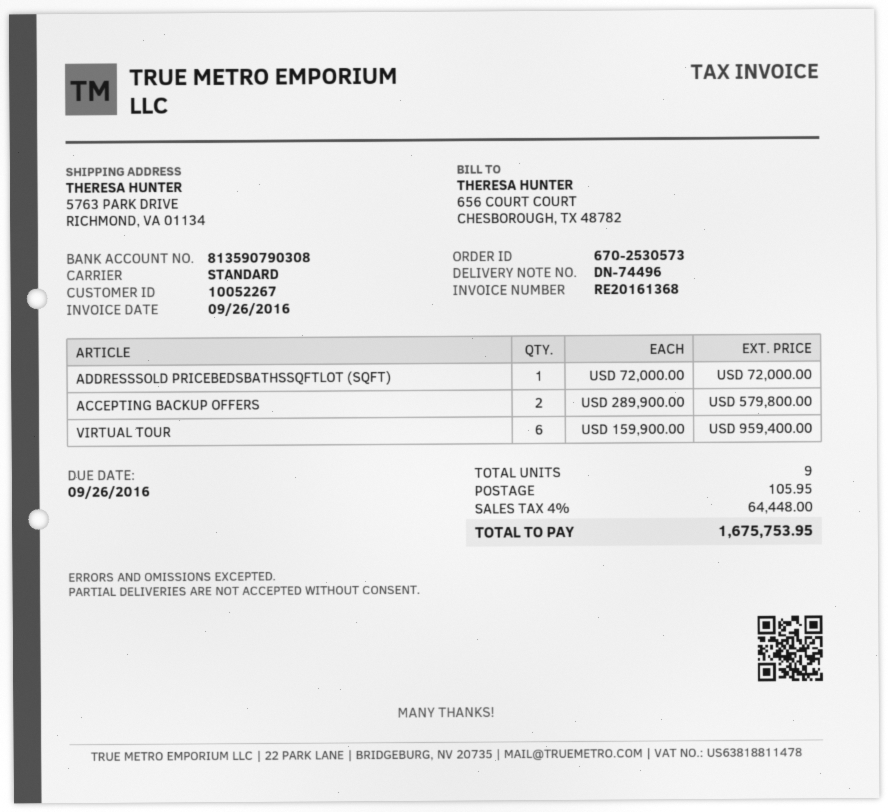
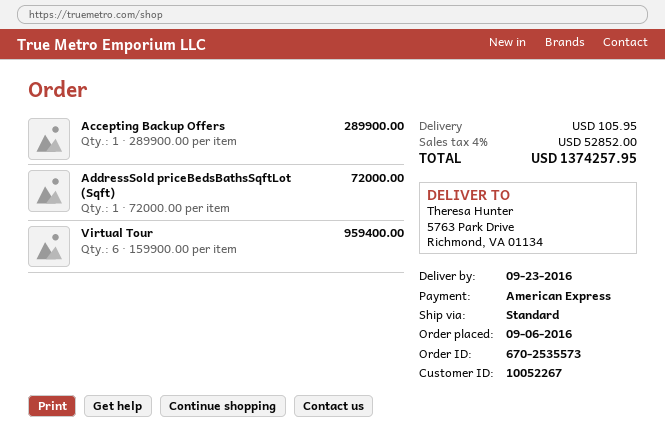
order number: 670-2530573 -> 670-2535573
ACCEPTING BACKUP OFFERS: 2 x 289900.00 = 579800.00 -> 1 x 289900.00 = 289900.00
tax: 4% = 64448.00 -> 4% = 52852.00
total: 1675753.95 -> 1374257.95

